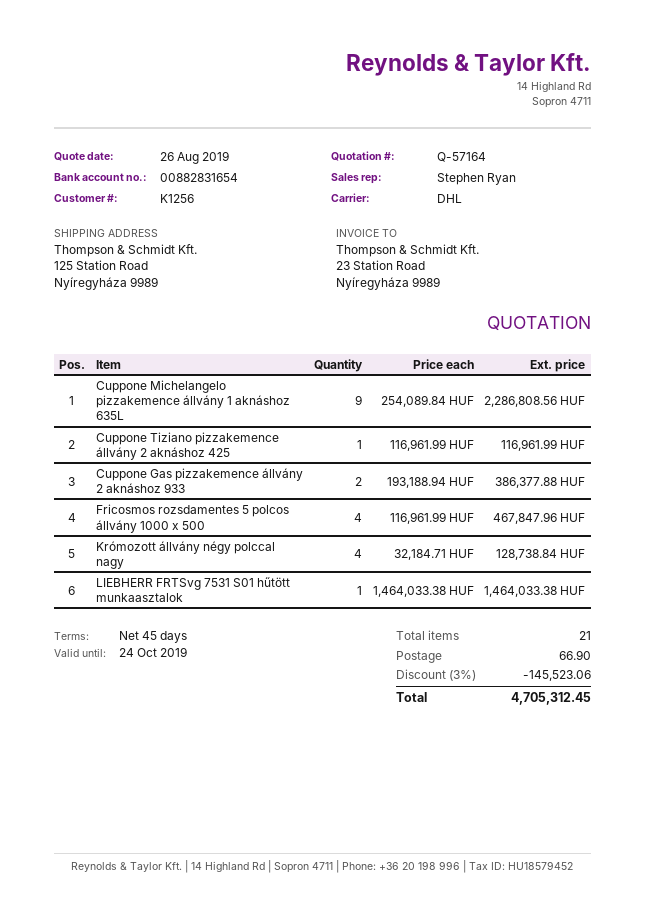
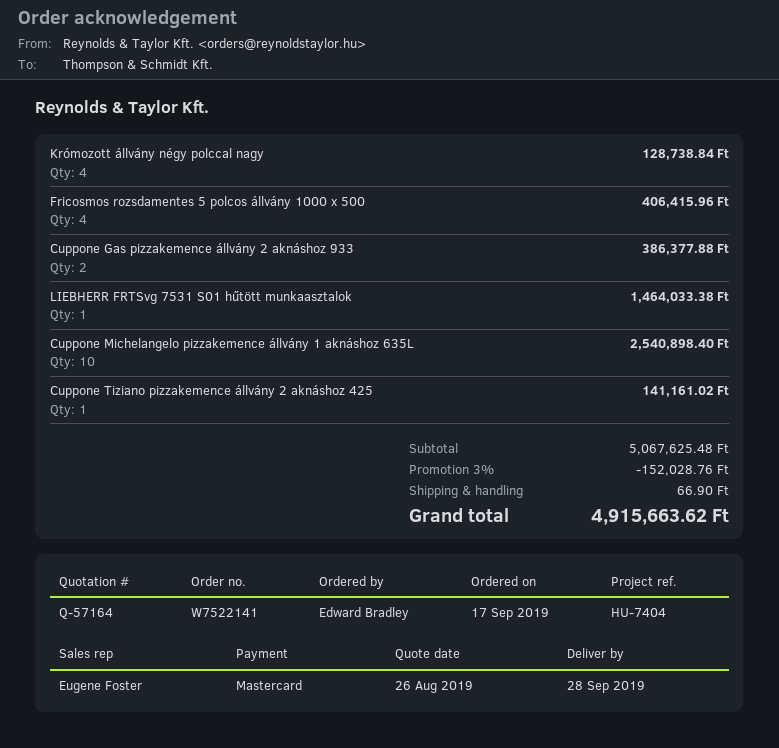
sales rep: Stephen Ryan -> Eugene Foster
Cuppone Michelangelo pizzakemence állvány 1 aknáshoz 635L: 9 for 2286808.56 -> 10 for 2540898.40
Cuppone Tiziano pizzakemence állvány 2 aknáshoz 425: 1 for 116961.99 -> 1 for 141161.02
Fricosmos rozsdamentes 5 polcos állvány 1000 x 500: 4 for 467847.96 -> 4 for 406415.96
discount: 3% = 145523.06 -> 3% = 152028.76
total: 4705312.45 -> 4915663.62

